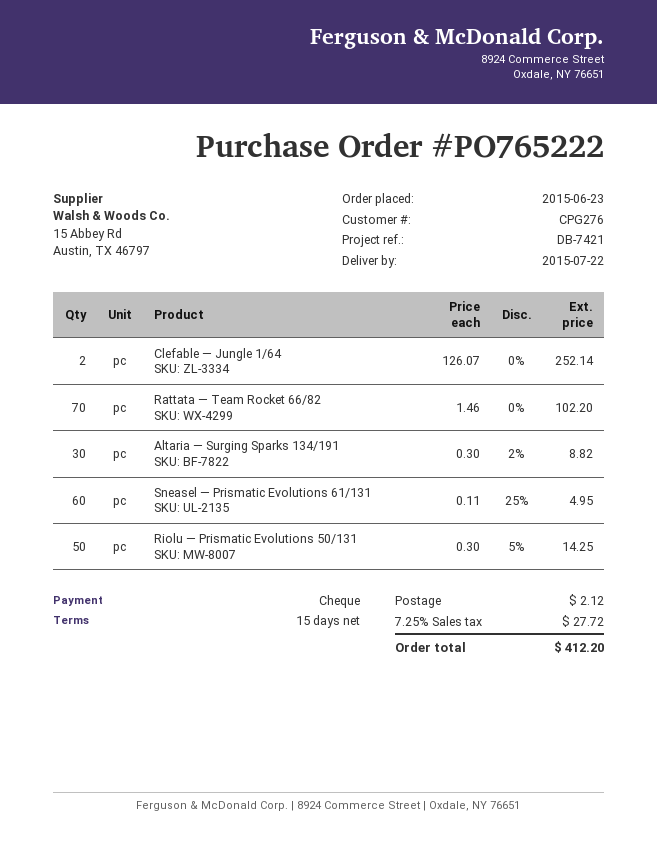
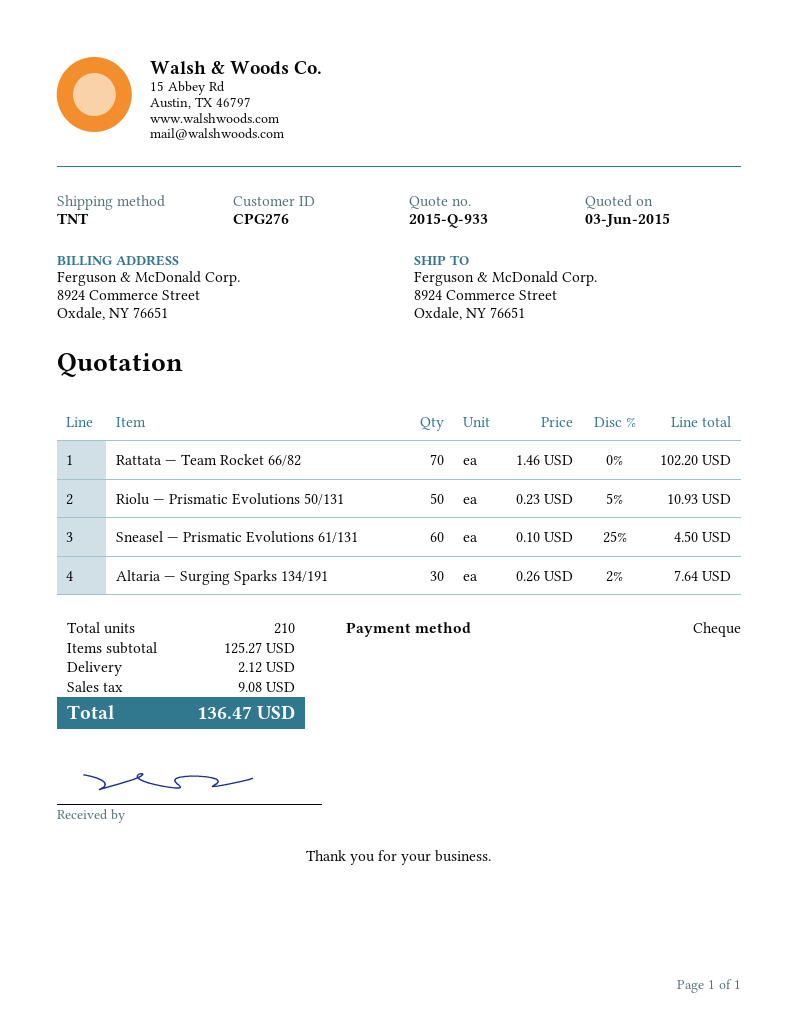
Clefable — Jungle 1/64: 2 x 126.07 = 252.14 -> none
Altaria — Surging Sparks 134/191: 30 x 0.30 - 2% = 8.82 -> 30 x 0.26 - 2% = 7.64
Sneasel — Prismatic Evolutions 61/131: 60 x 0.11 - 25% = 4.95 -> 60 x 0.10 - 25% = 4.50
Riolu — Prismatic Evolutions 50/131: 50 x 0.30 - 5% = 14.25 -> 50 x 0.23 - 5% = 10.93
tax: 27.72 -> 9.08
total: 412.20 -> 136.47

